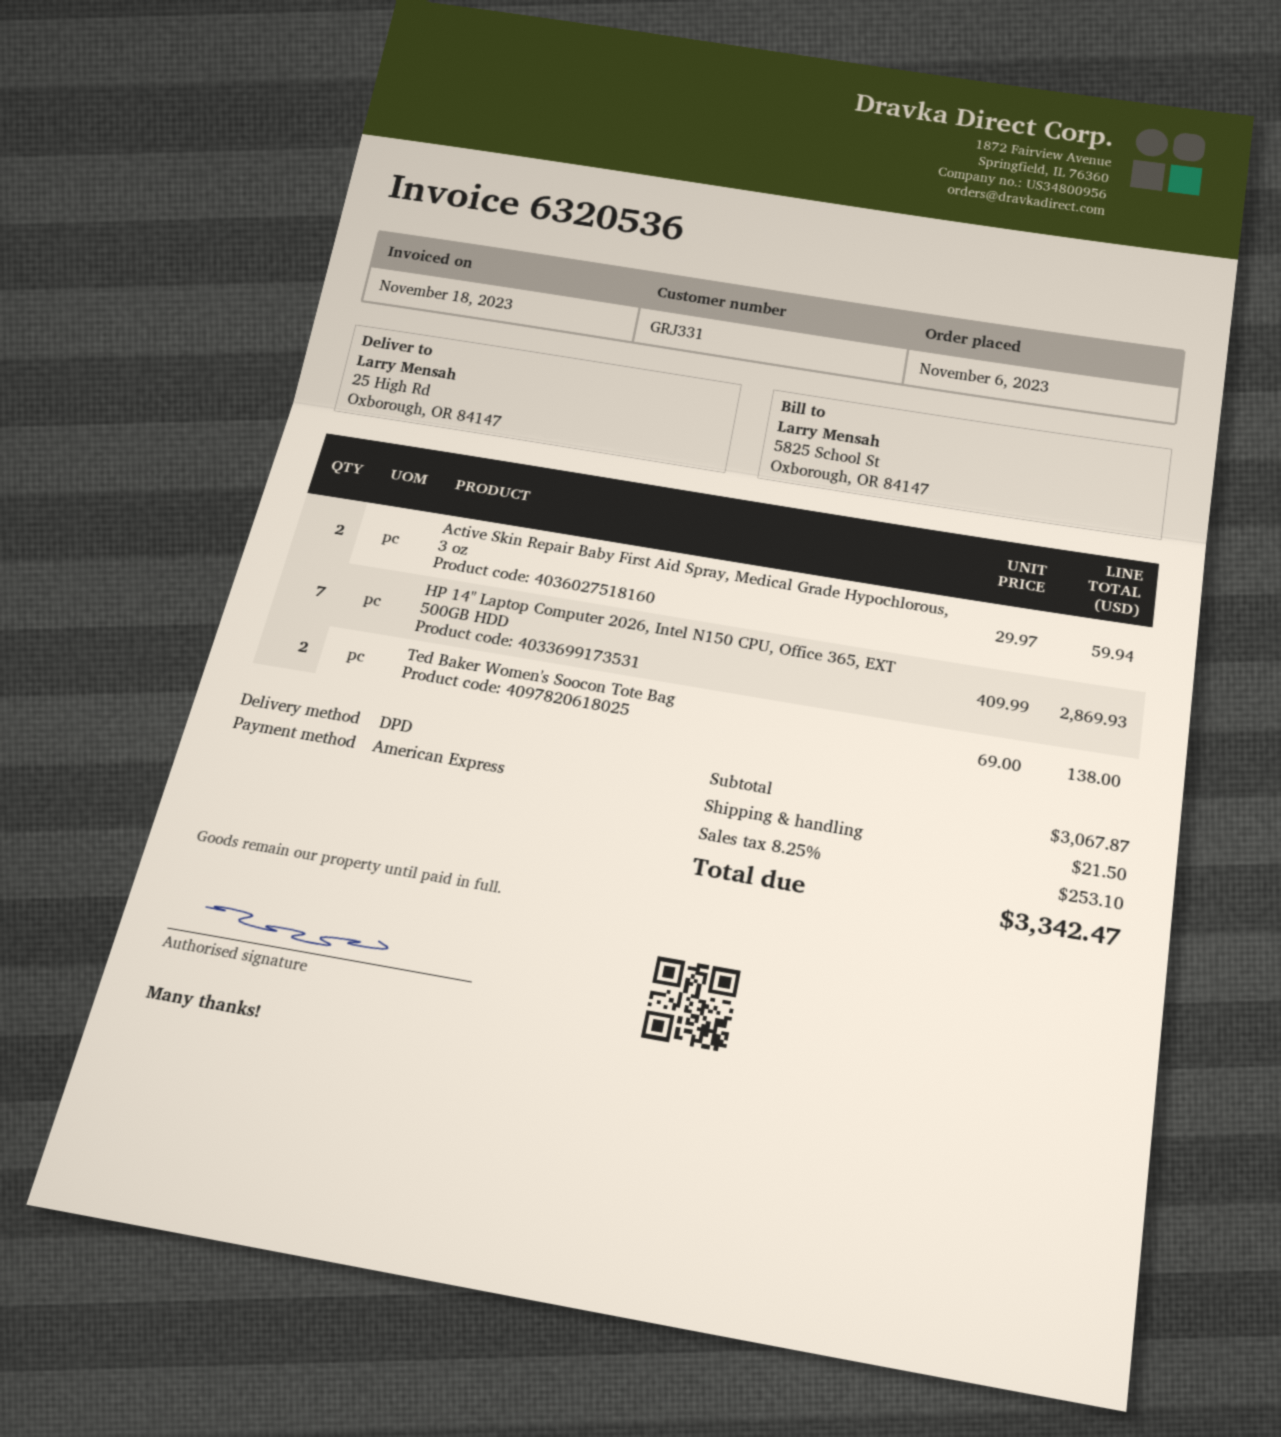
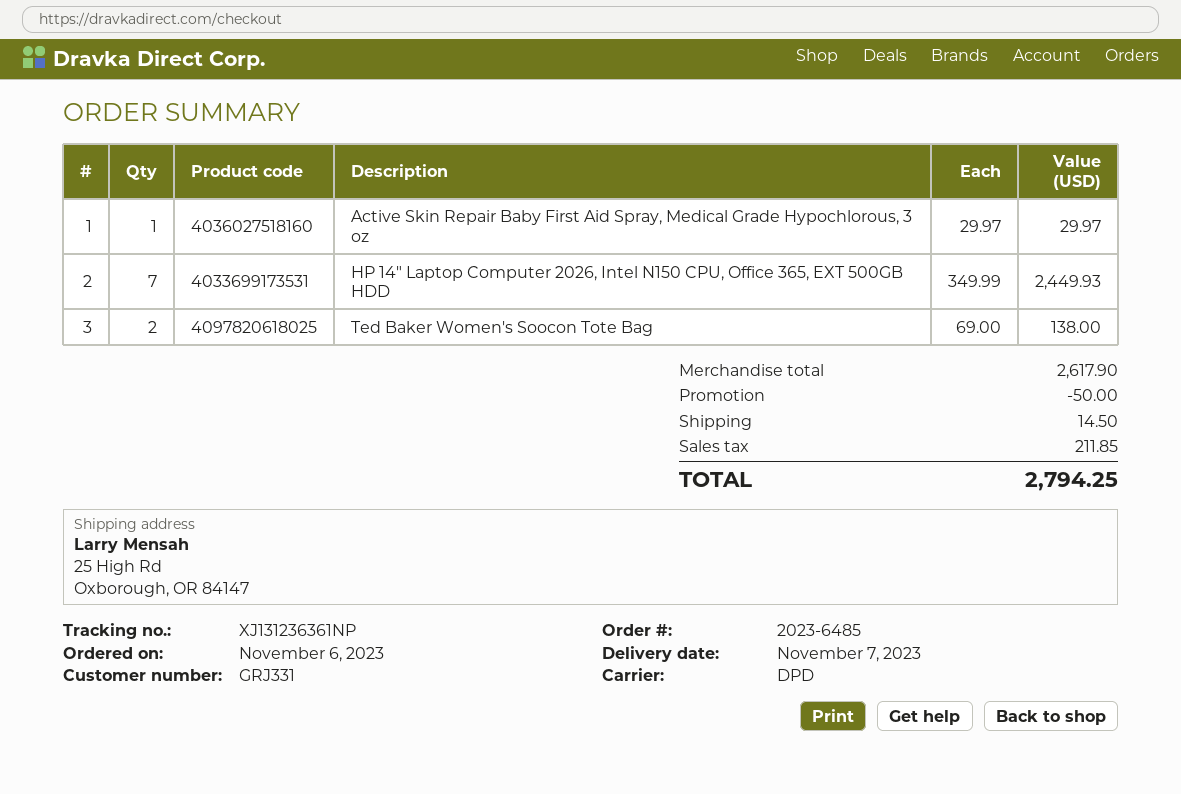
Active Skin Repair Baby First Aid Spray, Medical Grade Hypochlorous, 3 oz: 2 x 29.97 = 59.94 -> 1 x 29.97 = 29.97
HP 14" Laptop Computer 2026, Intel N150 CPU, Office 365, EXT 500GB HDD: 7 x 409.99 = 2869.93 -> 7 x 349.99 = 2449.93
subtotal: 3067.87 -> 2617.90
discount: none -> 50.00
shipping: 21.50 -> 14.50
tax: 253.10 -> 211.85
total: 3342.47 -> 2794.25

